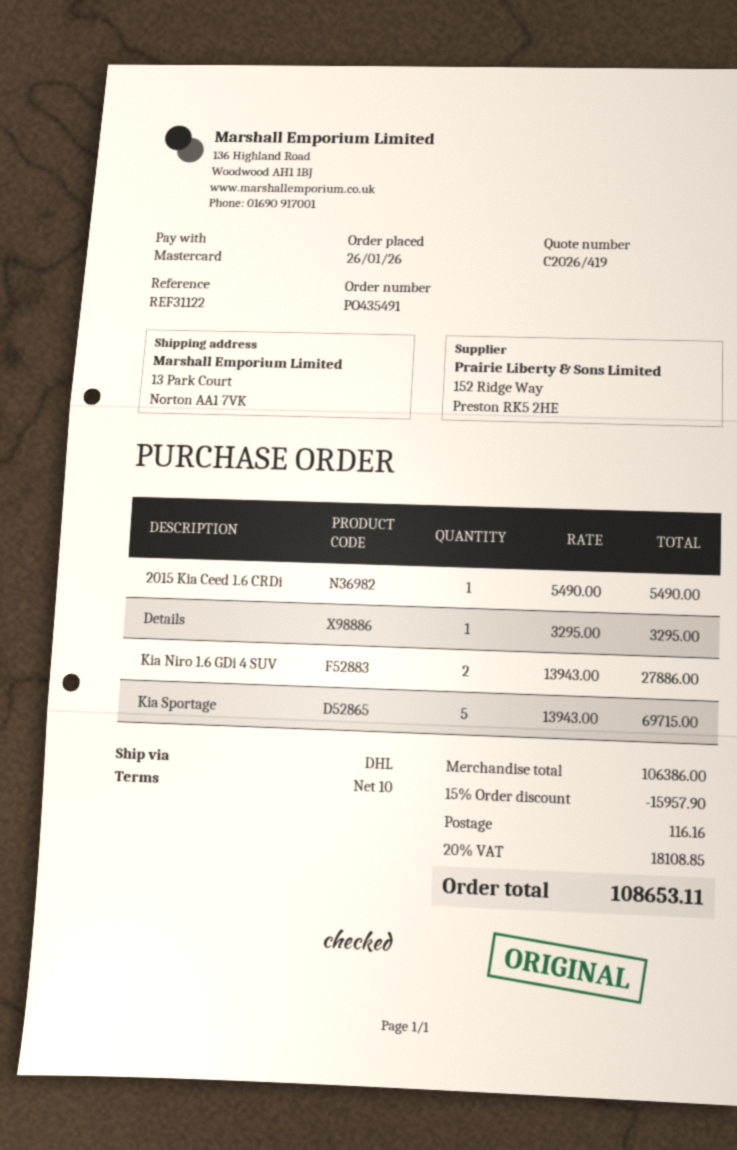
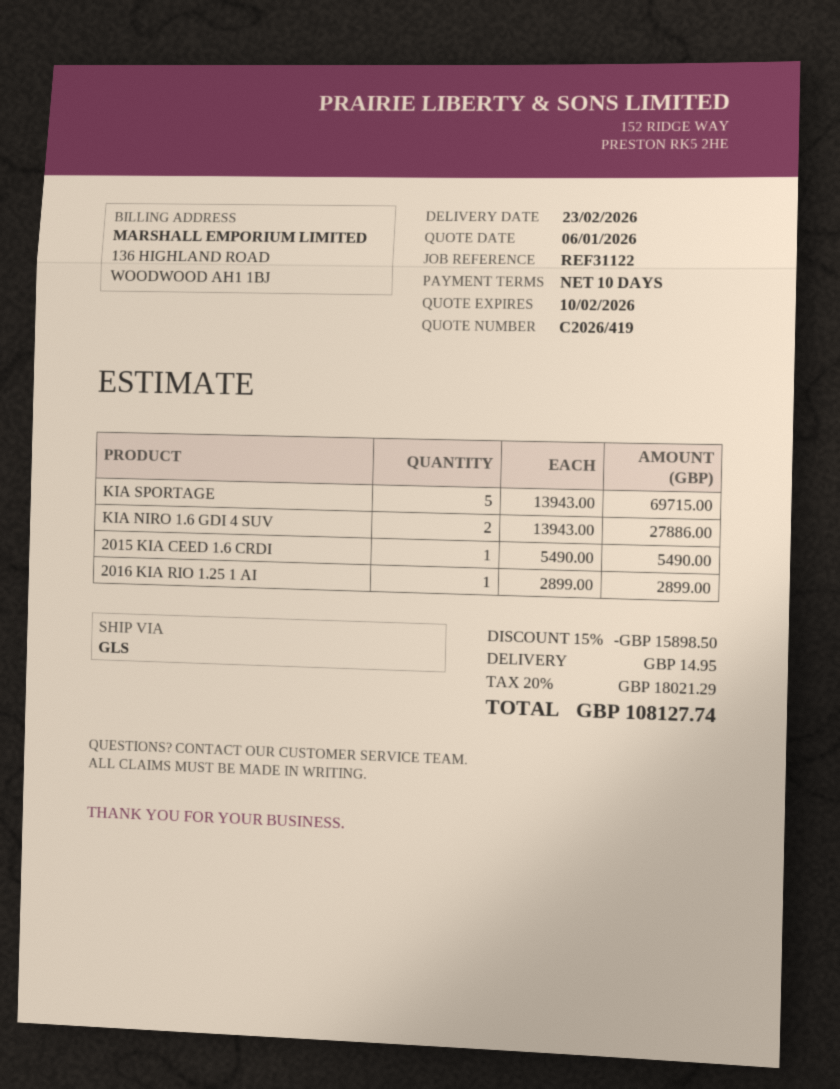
shipping method: DHL -> GLS
Details: 1 x 3295.00 = 3295.00 -> none
2016 KIA RIO 1.25 1 AI: none -> 1 x 2899.00 = 2899.00
discount: 15% = 15957.90 -> 15% = 15898.50
shipping: 116.16 -> 14.95
tax: 20% = 18108.85 -> 20% = 18021.29
total: 108653.11 -> 108127.74

